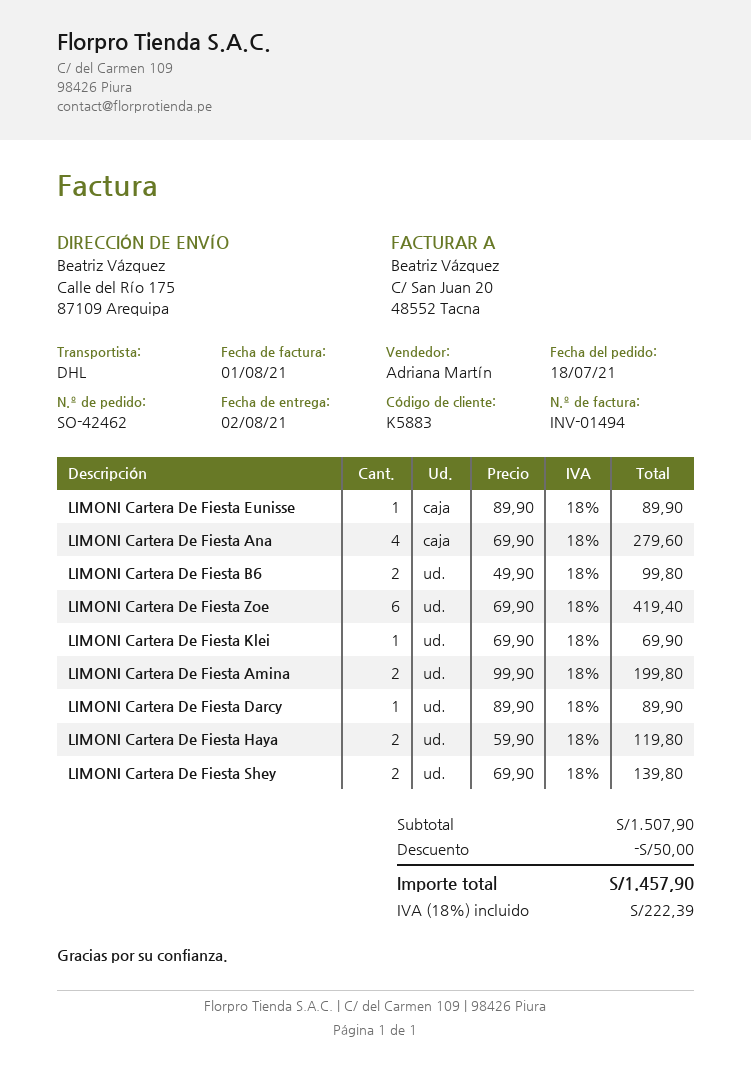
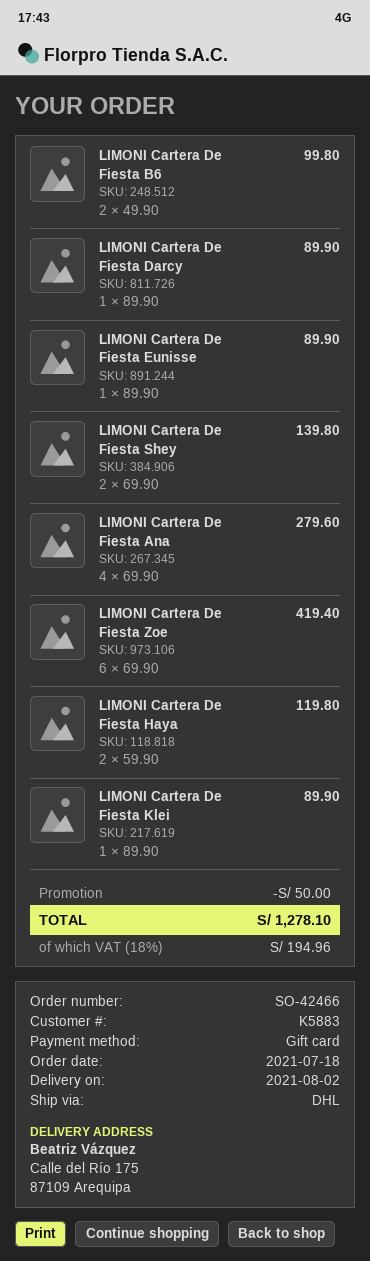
order number: SO-42462 -> SO-42466
LIMONI Cartera De Fiesta Klei: 1 x 69.90 = 69.90 -> 1 x 89.90 = 89.90
LIMONI Cartera De Fiesta Amina: 2 x 99.90 = 199.80 -> none
tax: 18% = 222.39 -> 18% = 194.96
total: 1457.90 -> 1278.10

